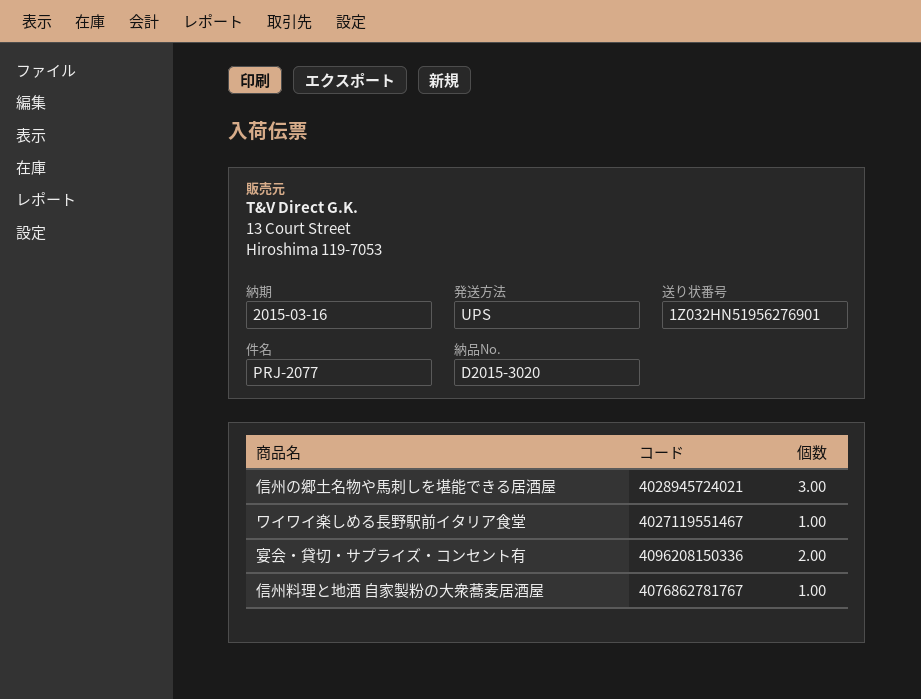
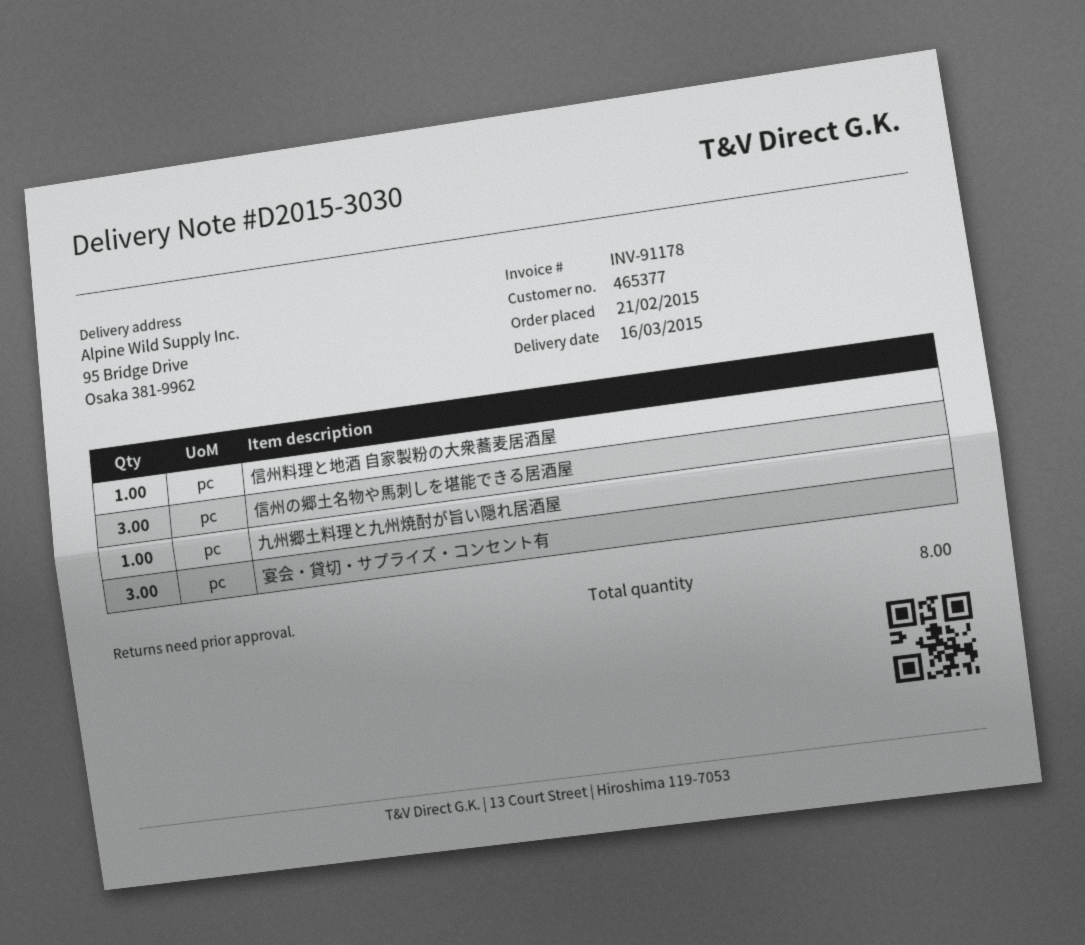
delivery note number: D2015-3020 -> D2015-3030
ワイワイ楽しめる長野駅前イタリア食堂: 1 -> none
宴会・貸切・サプライズ・コンセント有: 2 -> 3
九州郷土料理と九州焼酎が旨い隠れ居酒屋: none -> 1

